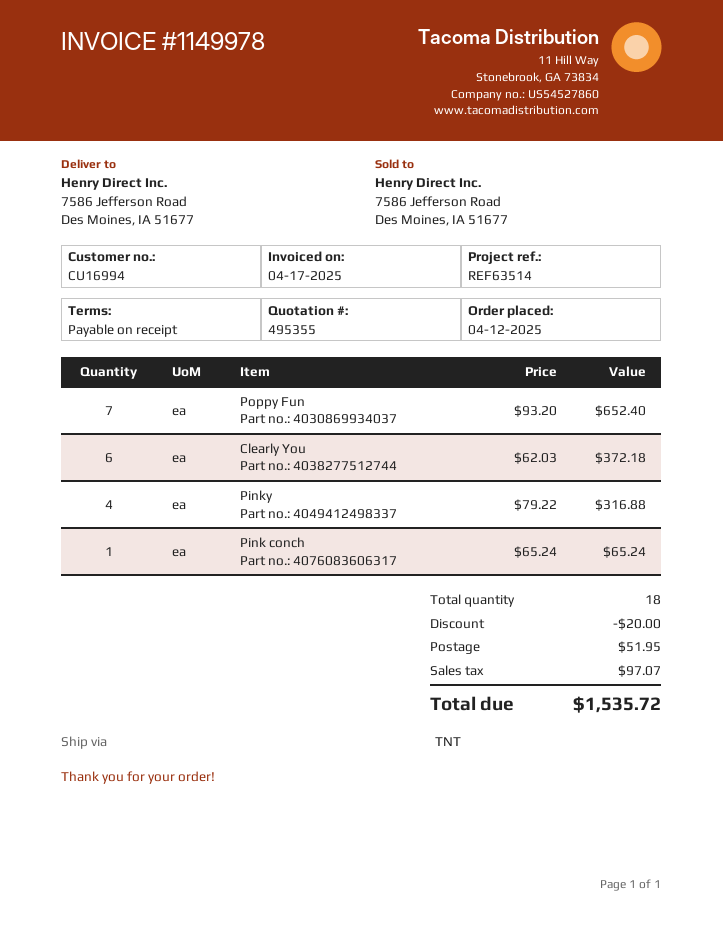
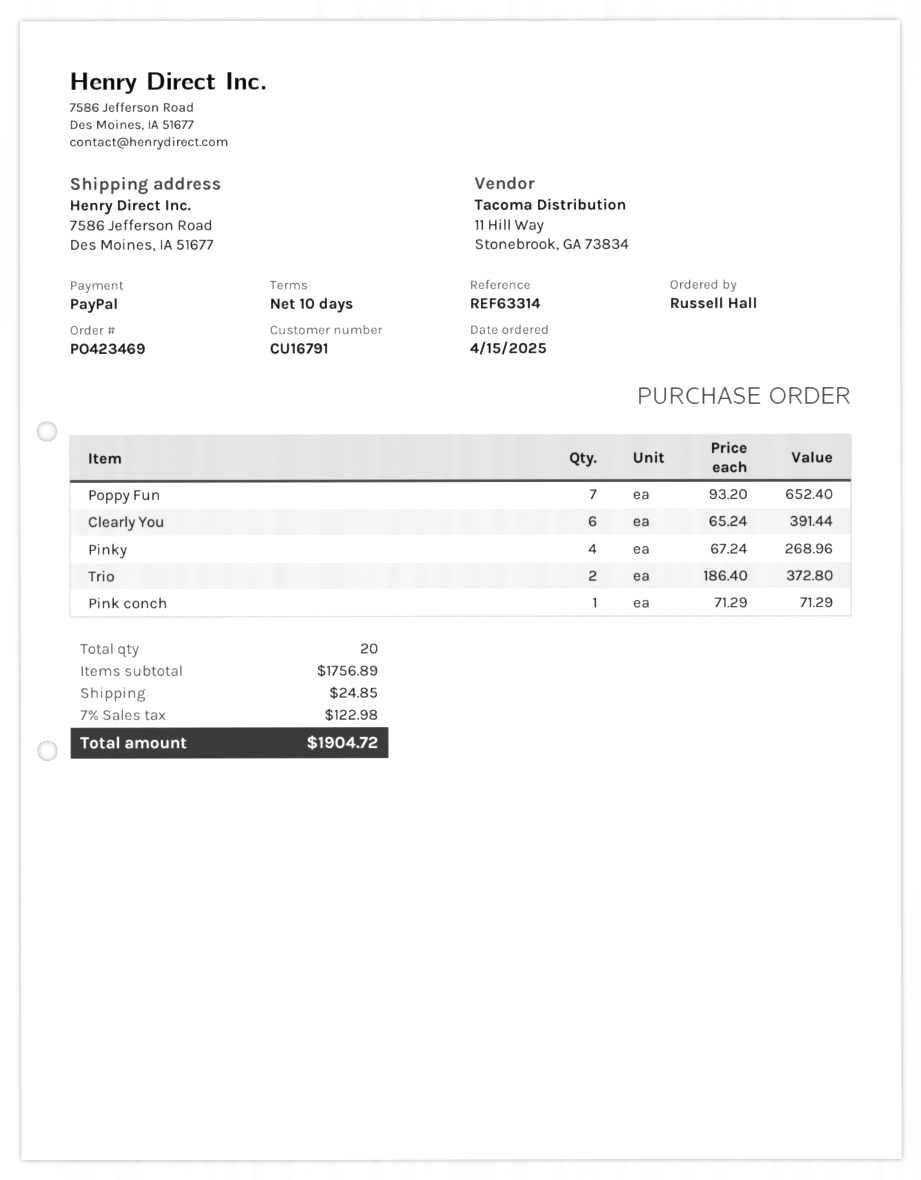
order date: 2025-04-12 -> 2025-04-15
payment terms: on receipt -> 10 days
customer number: CU16994 -> CU16791
reference: REF63514 -> REF63314
Clearly You: 6 x 62.03 = 372.18 -> 6 x 65.24 = 391.44
Pinky: 4 x 79.22 = 316.88 -> 4 x 67.24 = 268.96
Pink conch: 1 x 65.24 = 65.24 -> 1 x 71.29 = 71.29
Trio: none -> 2 x 186.40 = 372.80
total quantity: 18 -> 20
discount: 20.00 -> none
shipping: 51.95 -> 24.85
tax: 97.07 -> 122.98
total: 1535.72 -> 1904.72

